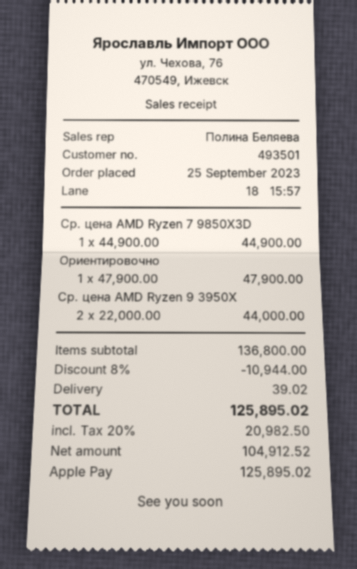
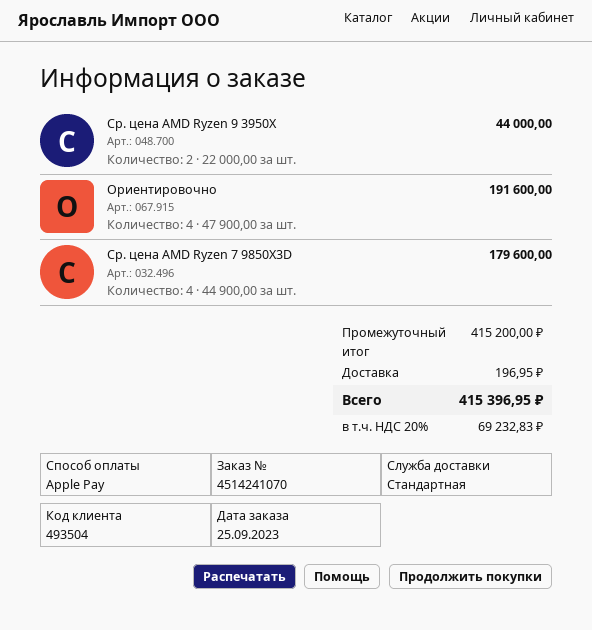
customer number: 493501 -> 493504
Ср. цена AMD Ryzen 7 9850X3D: 1 x 44900.00 = 44900.00 -> 4 x 44900.00 = 179600.00
Ориентировочно: 1 x 47900.00 = 47900.00 -> 4 x 47900.00 = 191600.00
subtotal: 136800.00 -> 415200.00
discount: 8% = 10944.00 -> none
shipping: 39.02 -> 196.95
tax: 20% = 20982.50 -> 20% = 69232.83
total: 125895.02 -> 415396.95

